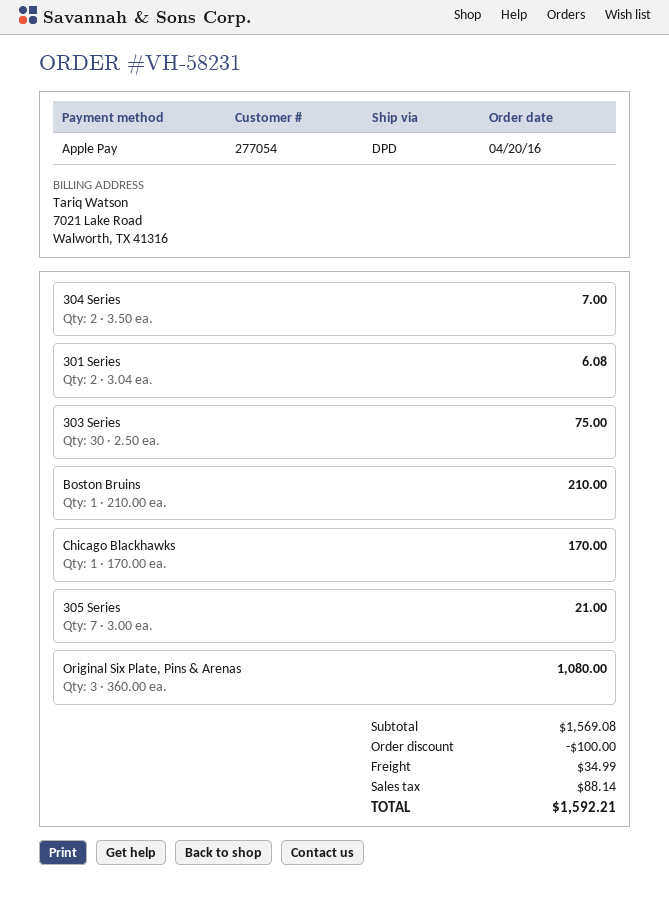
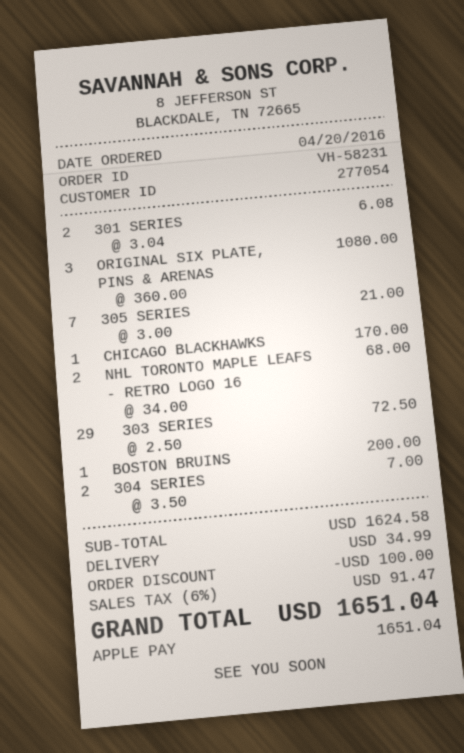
303 Series: 30 x 2.50 = 75.00 -> 29 x 2.50 = 72.50
Boston Bruins: 1 x 210.00 = 210.00 -> 1 x 200.00 = 200.00
NHL TORONTO MAPLE LEAFS - RETRO LOGO 16: none -> 2 x 34.00 = 68.00
subtotal: 1569.08 -> 1624.58
tax: 88.14 -> 91.47
total: 1592.21 -> 1651.04

